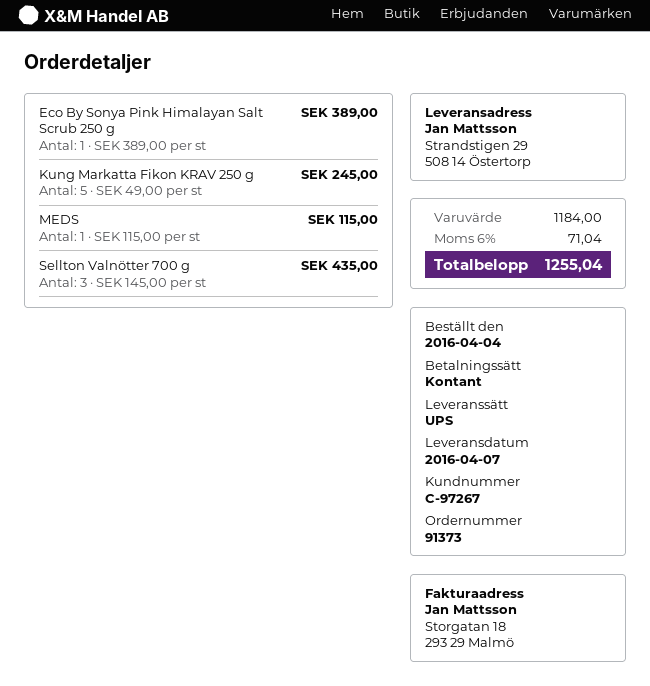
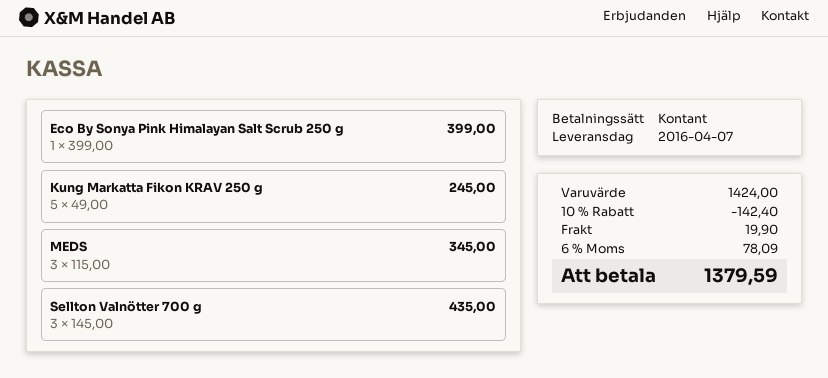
Eco By Sonya Pink Himalayan Salt Scrub 250 g: 1 x 389.00 = 389.00 -> 1 x 399.00 = 399.00
MEDS: 1 x 115.00 = 115.00 -> 3 x 115.00 = 345.00
subtotal: 1184.00 -> 1424.00
discount: none -> 10% = 142.40
shipping: none -> 19.90
tax: 6% = 71.04 -> 6% = 78.09
total: 1255.04 -> 1379.59

